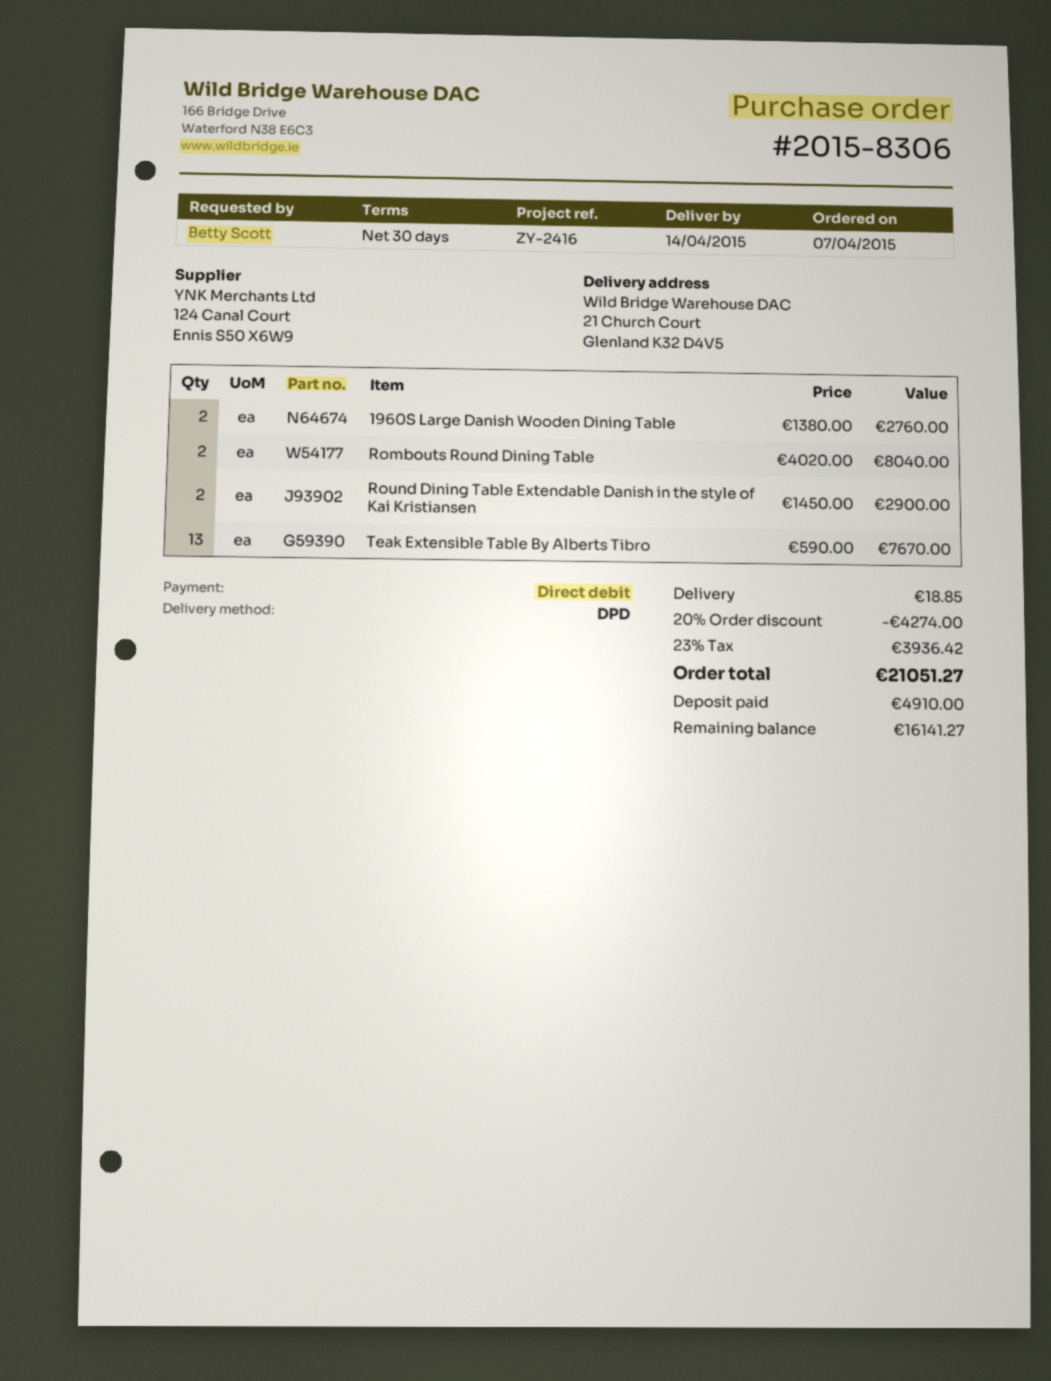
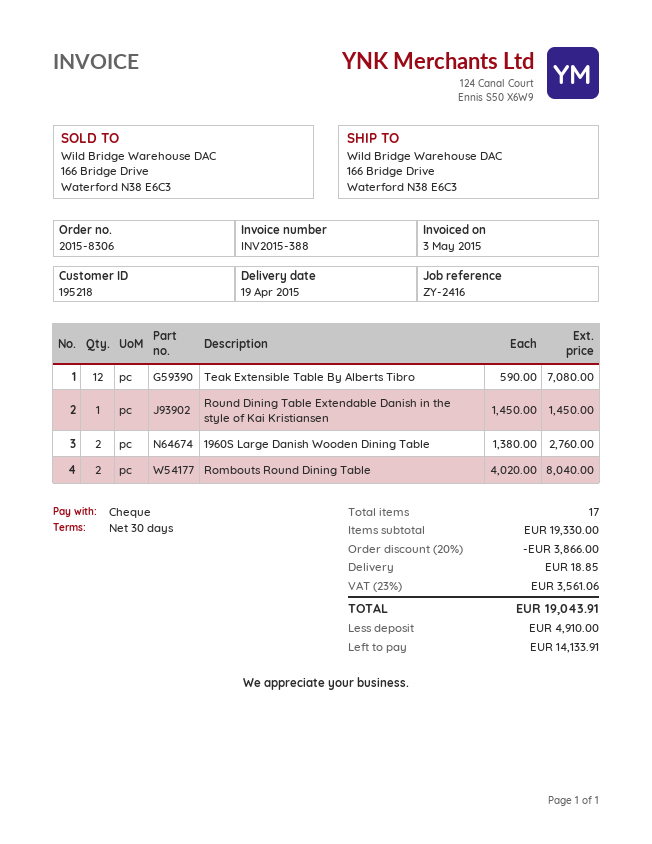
delivery date: 2015-04-14 -> 2015-04-19
payment method: direct debit -> cheque
ship to: 21 Church Court, Glenland K32 D4V5 -> 166 Bridge Drive, Waterford N38 E6C3
Round Dining Table Extendable Danish in the style of Kai Kristiansen: 2 x 1450.00 = 2900.00 -> 1 x 1450.00 = 1450.00
Teak Extensible Table By Alberts Tibro: 13 x 590.00 = 7670.00 -> 12 x 590.00 = 7080.00
discount: 20% = 4274.00 -> 20% = 3866.00
tax: 23% = 3936.42 -> 23% = 3561.06
total: 21051.27 -> 19043.91
balance: 16141.27 -> 14133.91

